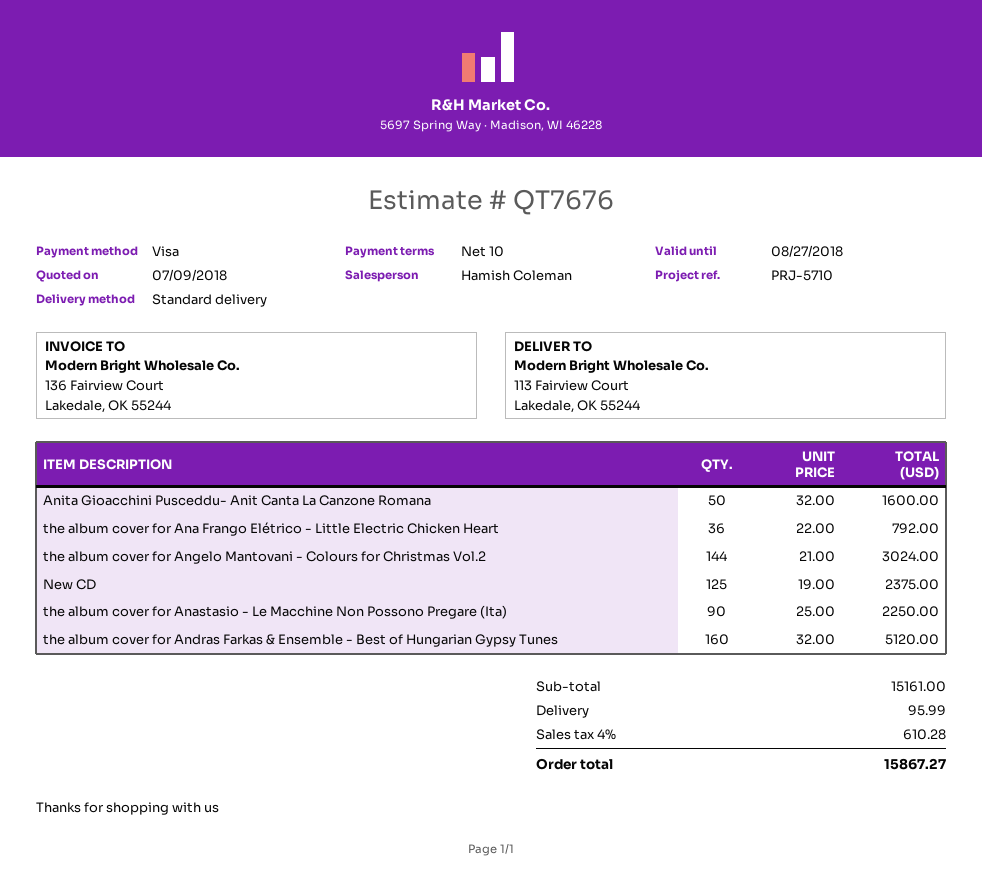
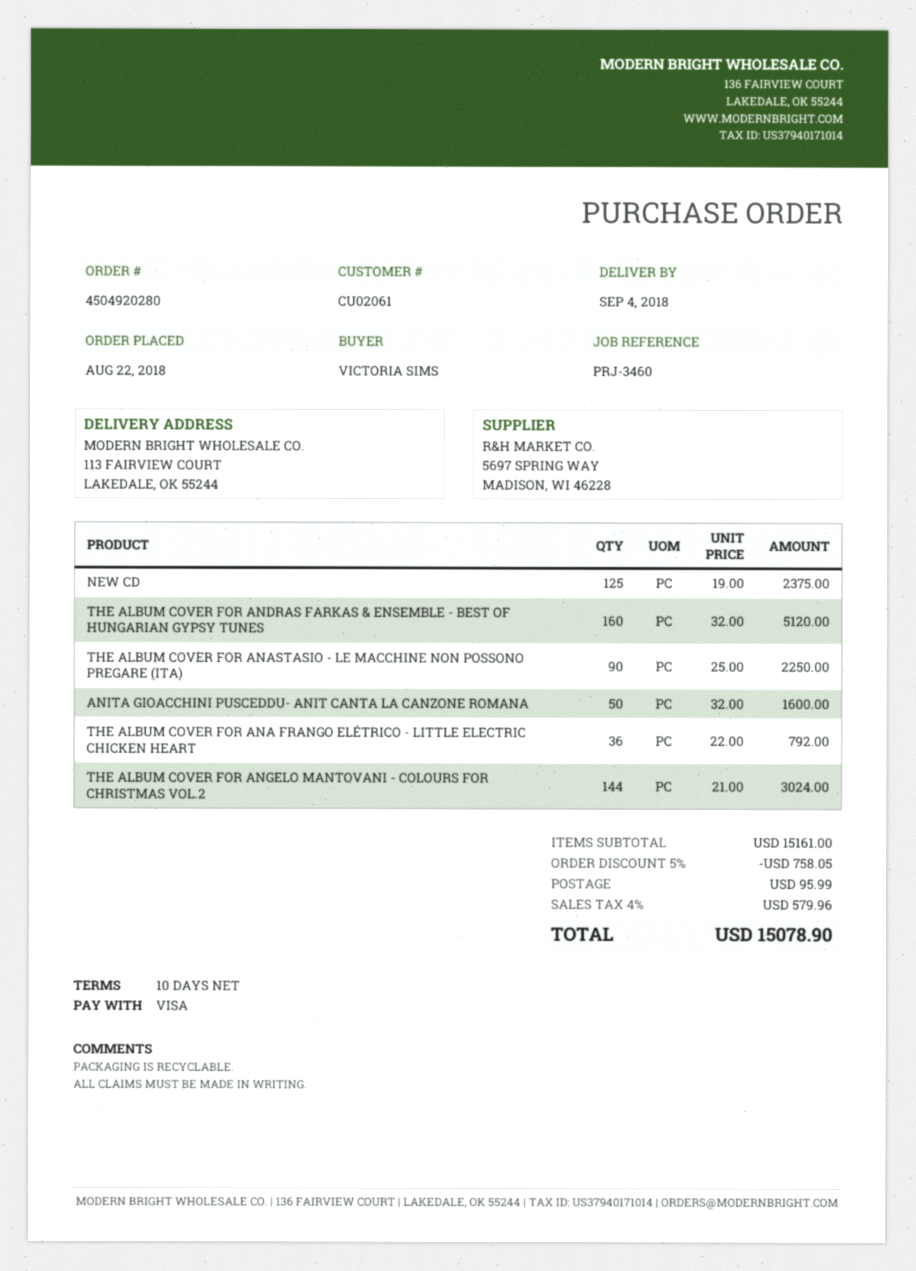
reference: PRJ-5710 -> PRJ-3460
discount: none -> 5% = 758.05
tax: 4% = 610.28 -> 4% = 579.96
total: 15867.27 -> 15078.90

